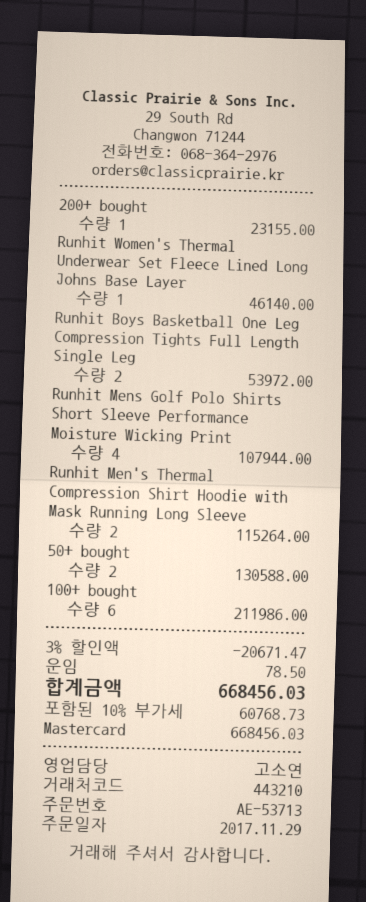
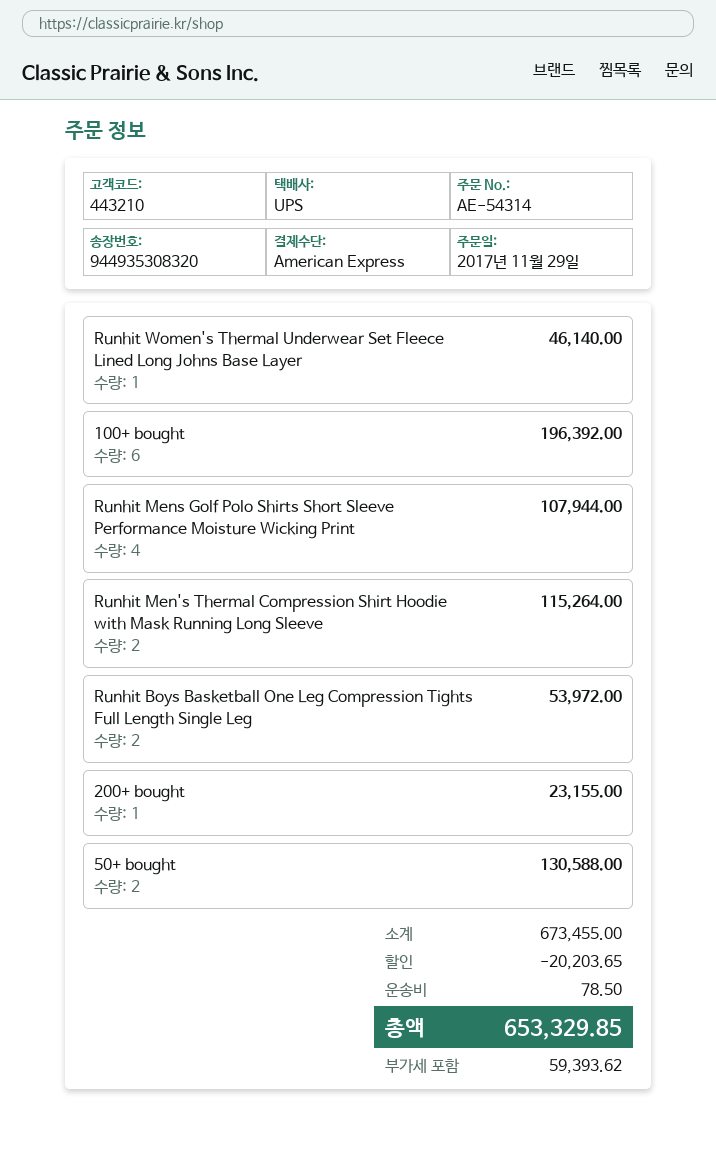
order number: AE-53713 -> AE-54314
payment method: Mastercard -> American Express
100+ bought: 6 for 211986.00 -> 6 for 196392.00
discount: 20671.47 -> 20203.65
tax: 60768.73 -> 59393.62
total: 668456.03 -> 653329.85

